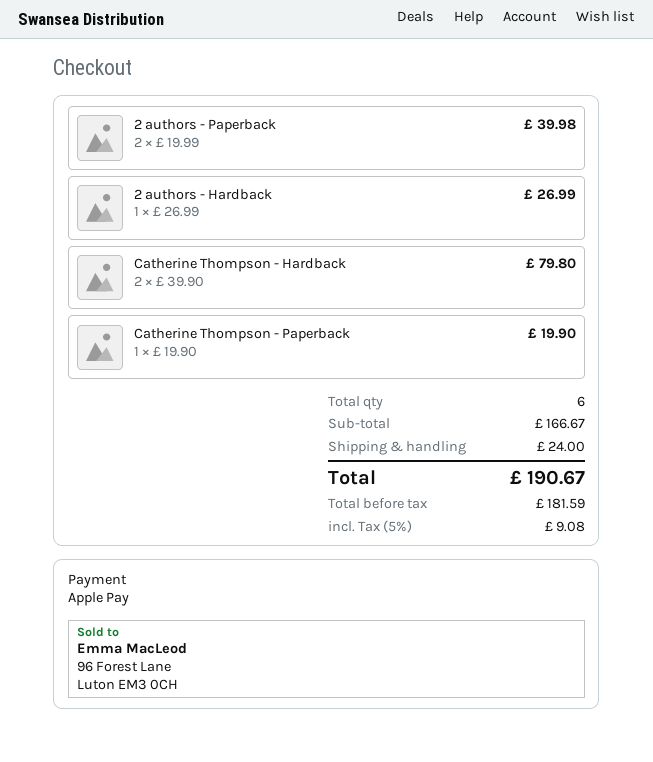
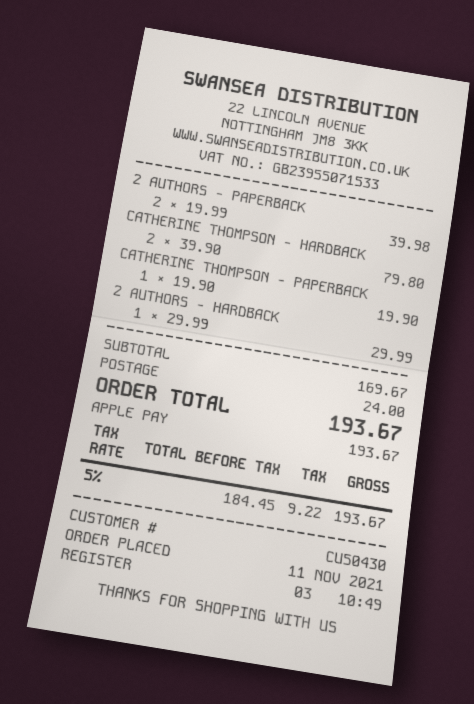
2 authors - Hardback: 1 x 26.99 = 26.99 -> 1 x 29.99 = 29.99
subtotal: 166.67 -> 169.67
net: 181.59 -> 184.45
tax: 5% = 9.08 -> 5% = 9.22
total: 190.67 -> 193.67

